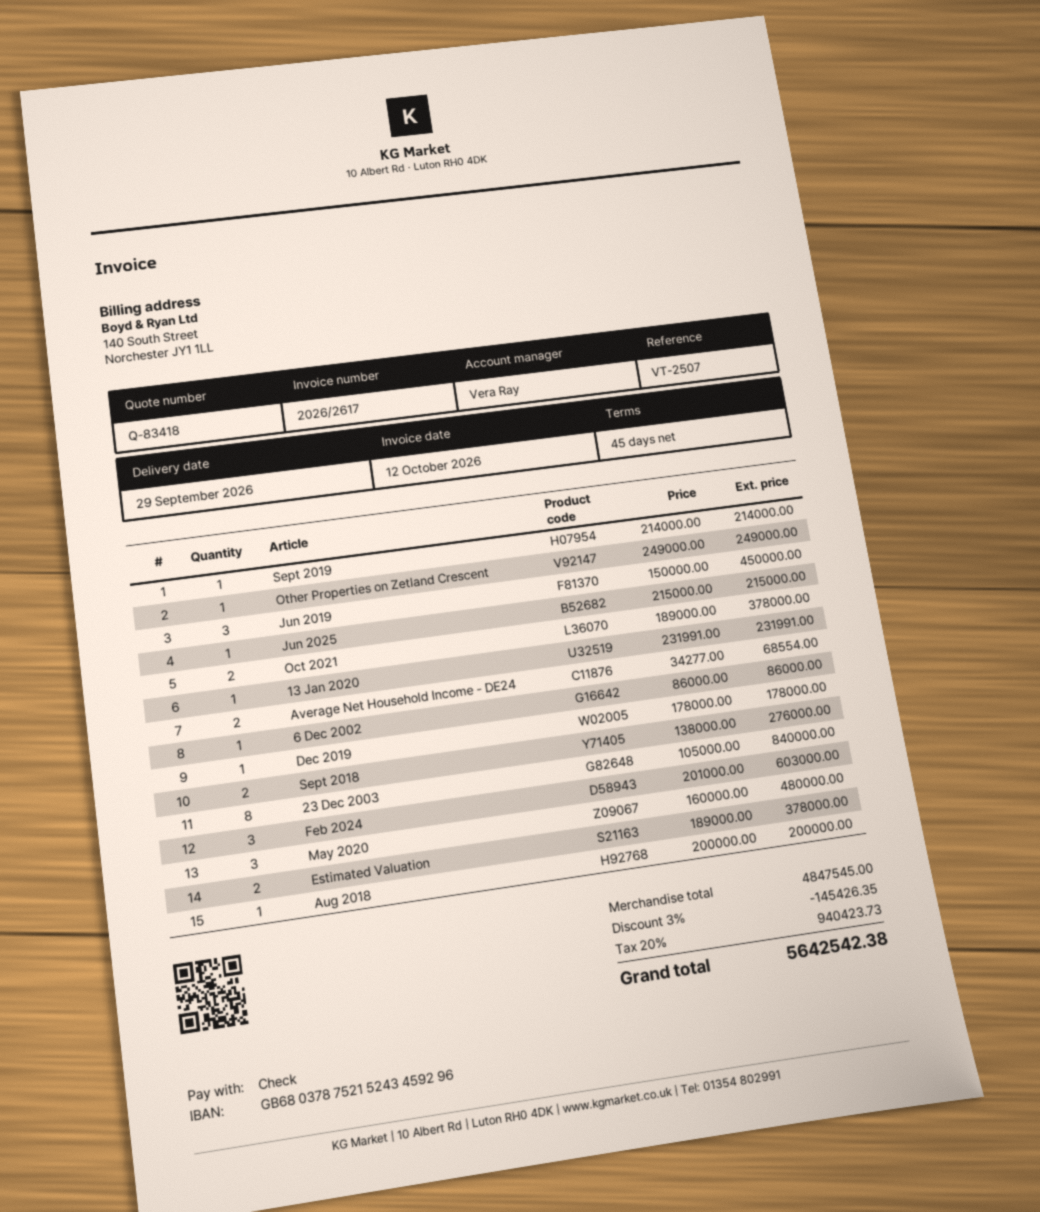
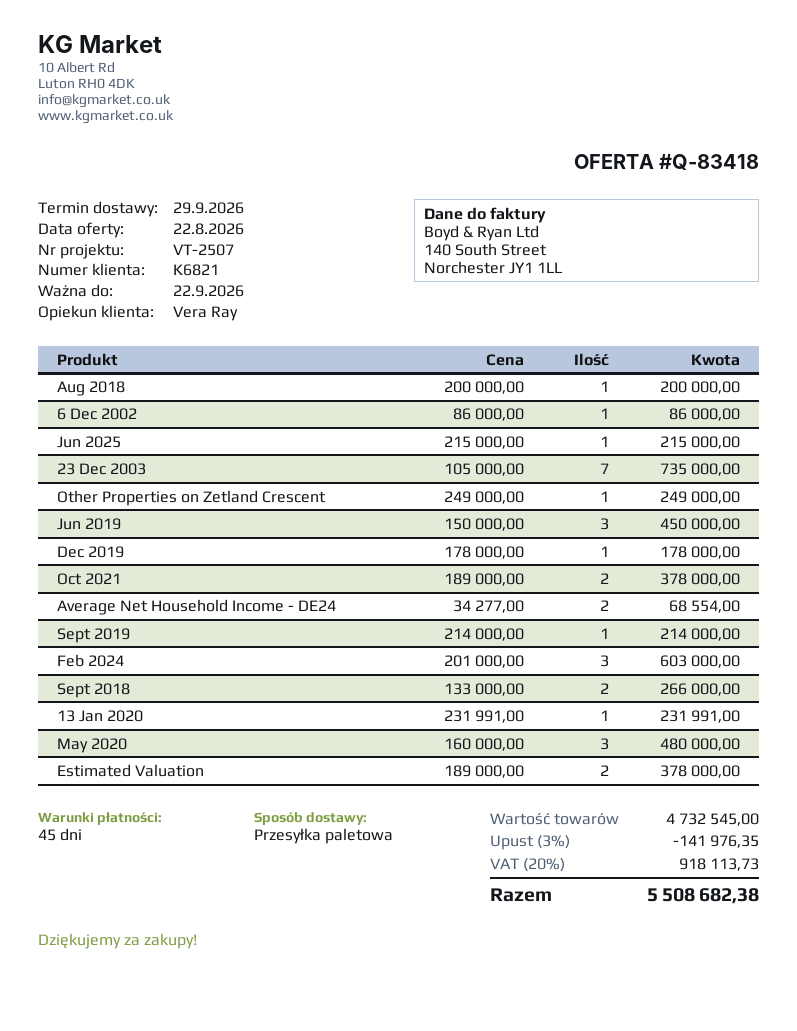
Sept 2018: 2 x 138000.00 = 276000.00 -> 2 x 133000.00 = 266000.00
23 Dec 2003: 8 x 105000.00 = 840000.00 -> 7 x 105000.00 = 735000.00
subtotal: 4847545.00 -> 4732545.00
discount: 3% = 145426.35 -> 3% = 141976.35
tax: 20% = 940423.73 -> 20% = 918113.73
total: 5642542.38 -> 5508682.38

